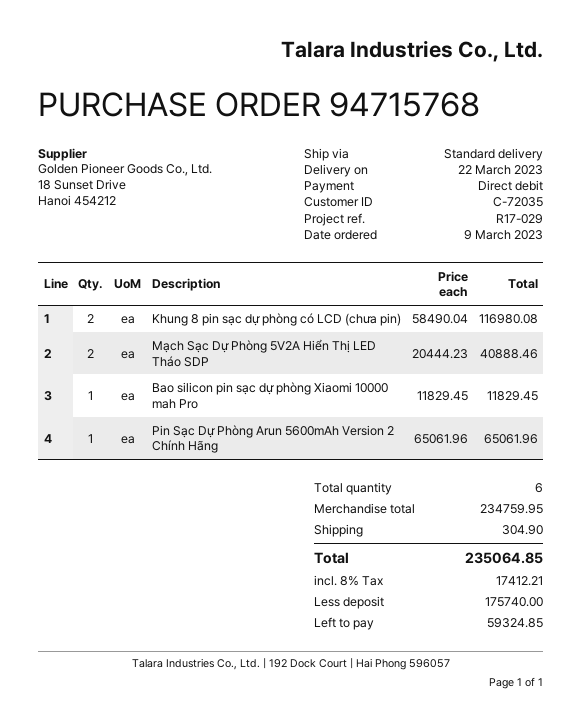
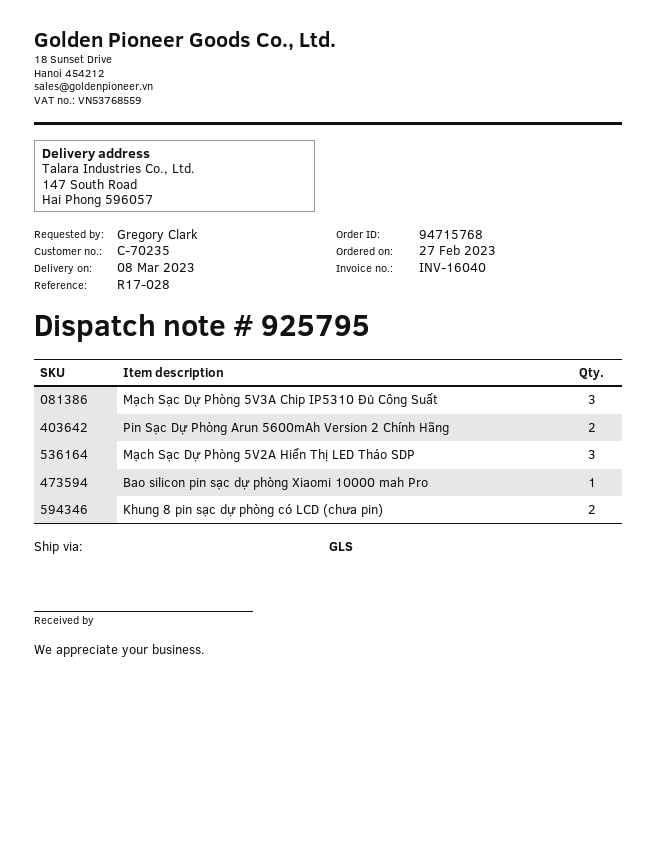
order date: 2023-03-09 -> 2023-02-27
delivery date: 2023-03-22 -> 2023-03-08
customer number: C-72035 -> C-70235
reference: R17-029 -> R17-028
shipping method: standard -> GLS
Mạch Sạc Dự Phòng 5V2A Hiển Thị LED Tháo SDP: 2 -> 3
Pin Sạc Dự Phòng Arun 5600mAh Version 2 Chính Hãng: 1 -> 2
Mạch Sạc Dự Phòng 5V3A Chip IP5310 Đủ Công Suất: none -> 3

